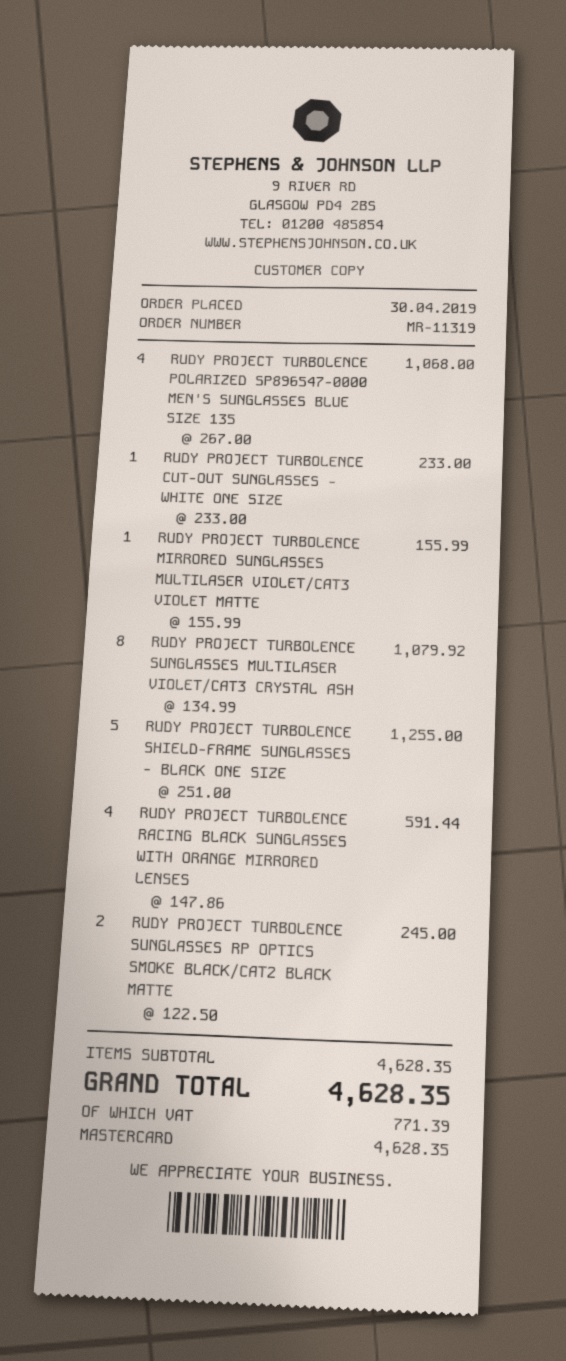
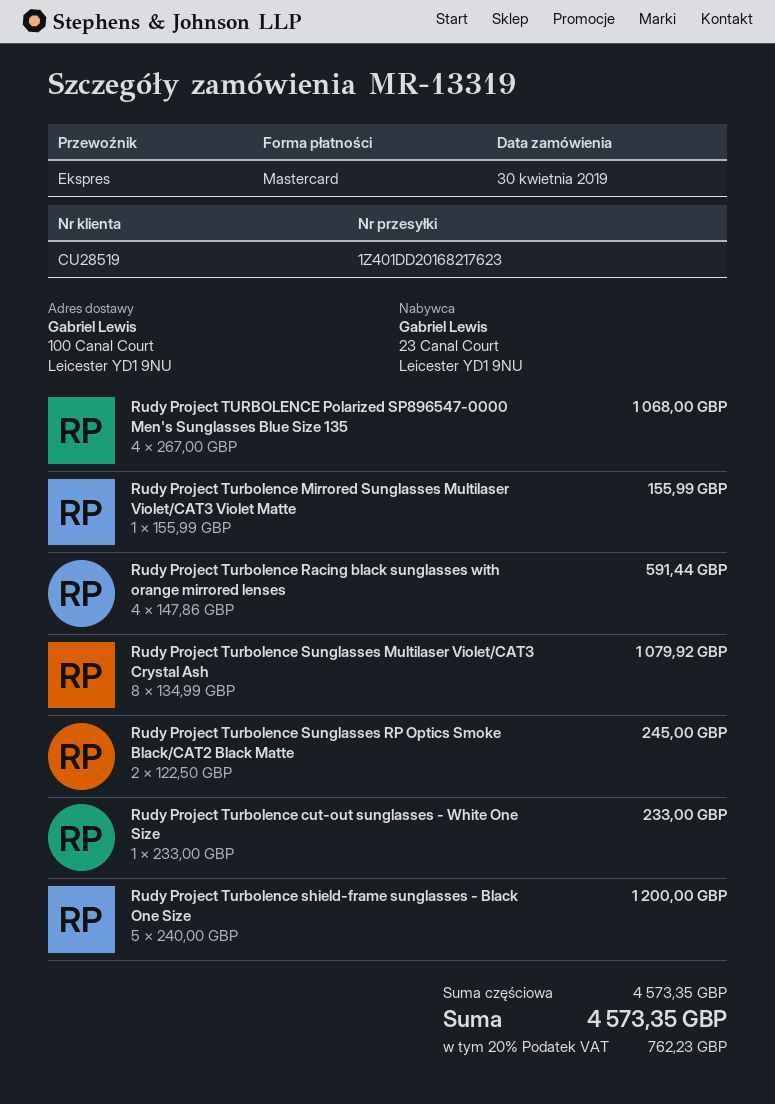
order number: MR-11319 -> MR-13319
RUDY PROJECT TURBOLENCE SHIELD-FRAME SUNGLASSES - BLACK ONE SIZE: 5 x 251.00 = 1255.00 -> 5 x 240.00 = 1200.00
subtotal: 4628.35 -> 4573.35
tax: 771.39 -> 762.23
total: 4628.35 -> 4573.35

